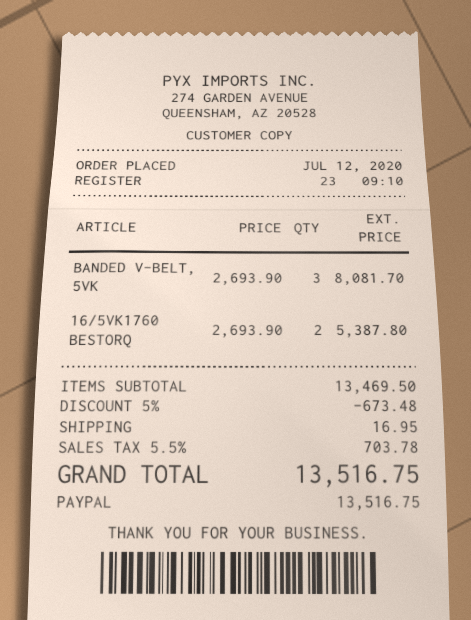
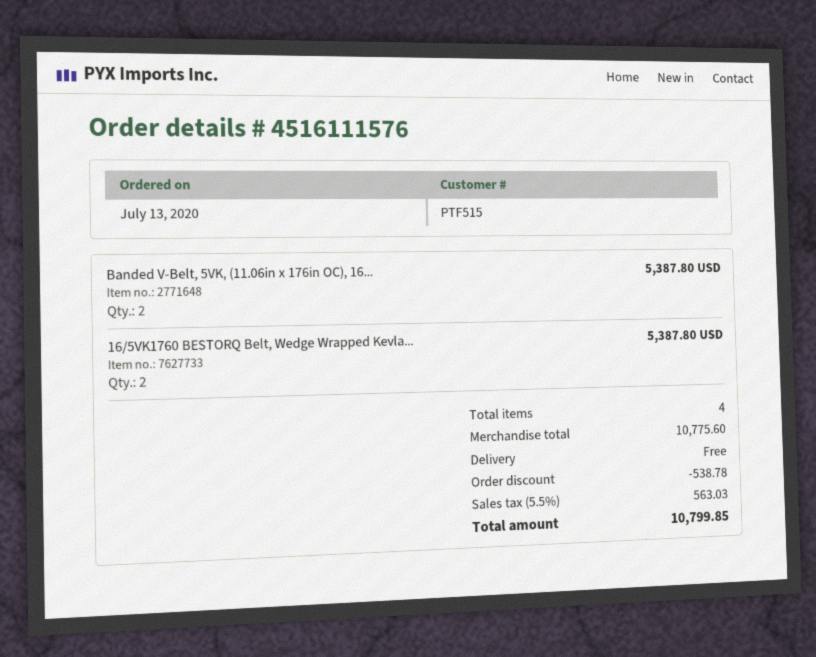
order date: 2020-07-12 -> 2020-07-13
BANDED V-BELT, 5VK: 3 for 8081.70 -> 2 for 5387.80
subtotal: 13469.50 -> 10775.60
discount: 673.48 -> 538.78
shipping: 16.95 -> 0.00
tax: 5.5% = 703.78 -> 5.5% = 563.03
total: 13516.75 -> 10799.85

